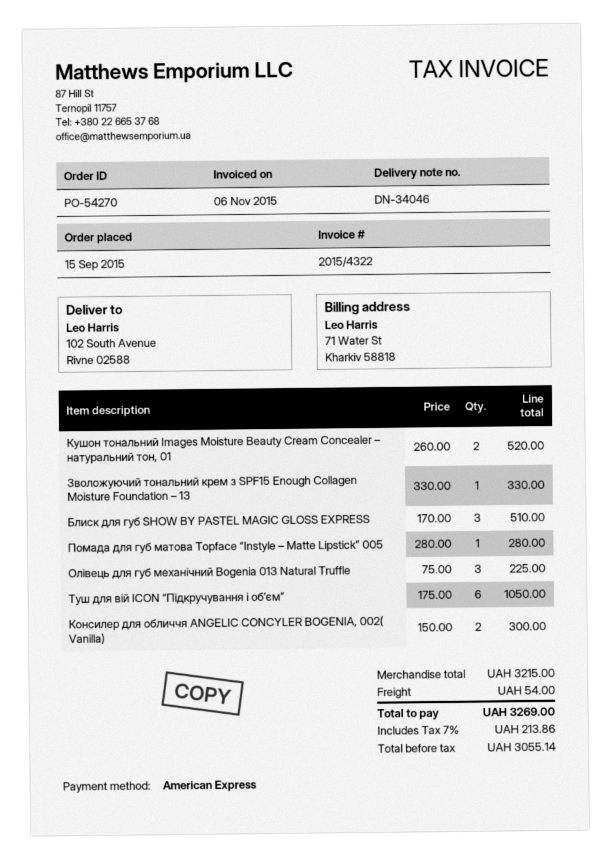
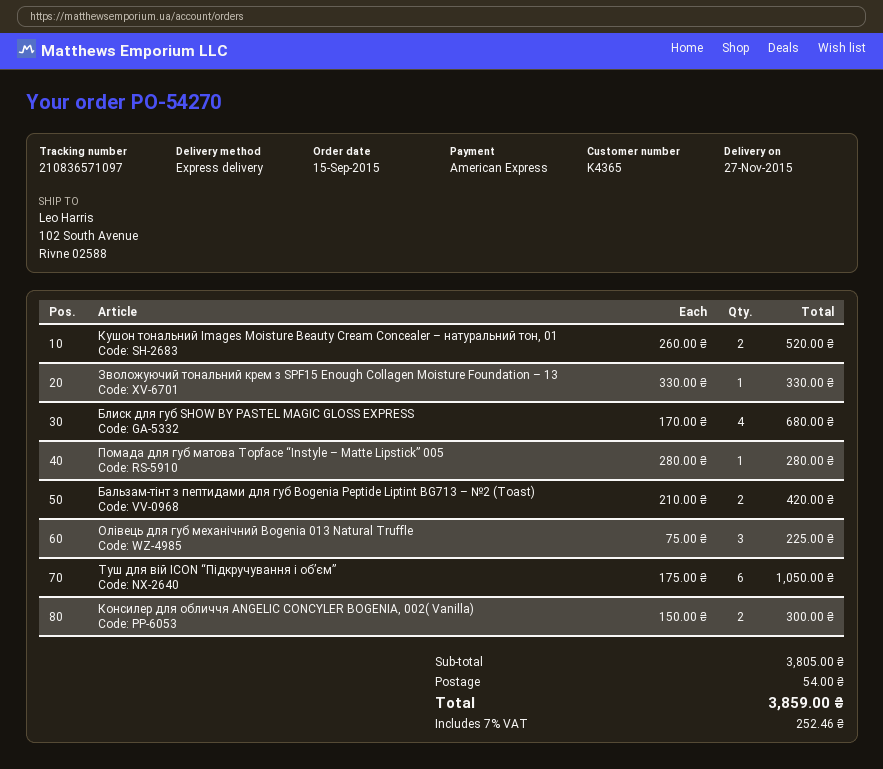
Блиск для губ SHOW BY PASTEL MAGIC GLOSS EXPRESS: 3 x 170.00 = 510.00 -> 4 x 170.00 = 680.00
Бальзам-тінт з пептидами для губ Bogenia Peptide Liptint BG713 – №2 (Toast): none -> 2 x 210.00 = 420.00
subtotal: 3215.00 -> 3805.00
tax: 7% = 213.86 -> 7% = 252.46
total: 3269.00 -> 3859.00

